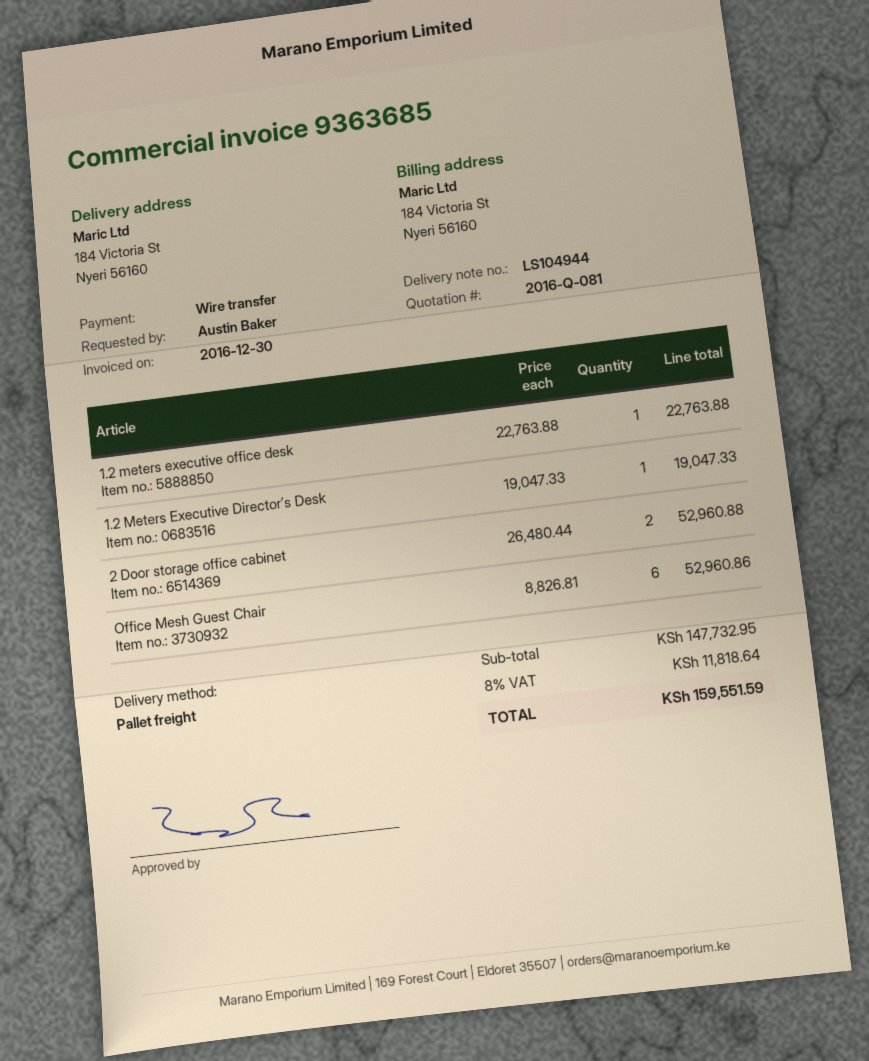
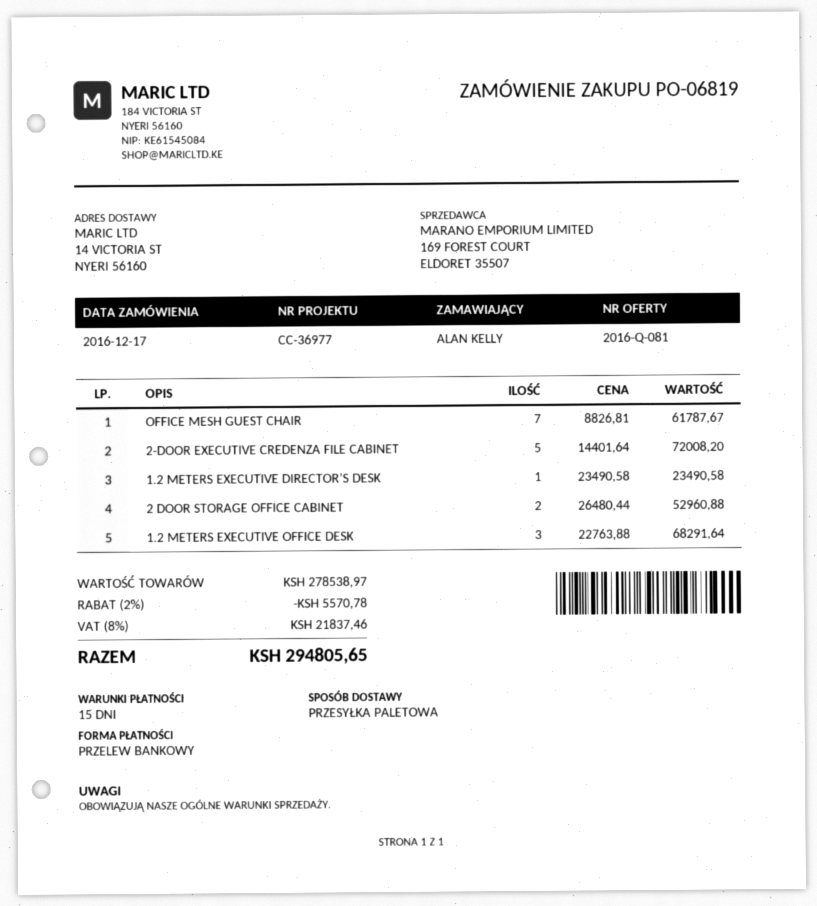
ordered by: Austin Baker -> ALAN KELLY
ship to: 184 Victoria St, Nyeri 56160 -> 14 VICTORIA ST, NYERI 56160
1.2 meters executive office desk: 1 x 22763.88 = 22763.88 -> 3 x 22763.88 = 68291.64
1.2 Meters Executive Director’s Desk: 1 x 19047.33 = 19047.33 -> 1 x 23490.58 = 23490.58
Office Mesh Guest Chair: 6 x 8826.81 = 52960.86 -> 7 x 8826.81 = 61787.67
2-DOOR EXECUTIVE CREDENZA FILE CABINET: none -> 5 x 14401.64 = 72008.20
subtotal: 147732.95 -> 278538.97
discount: none -> 2% = 5570.78
tax: 8% = 11818.64 -> 8% = 21837.46
total: 159551.59 -> 294805.65

